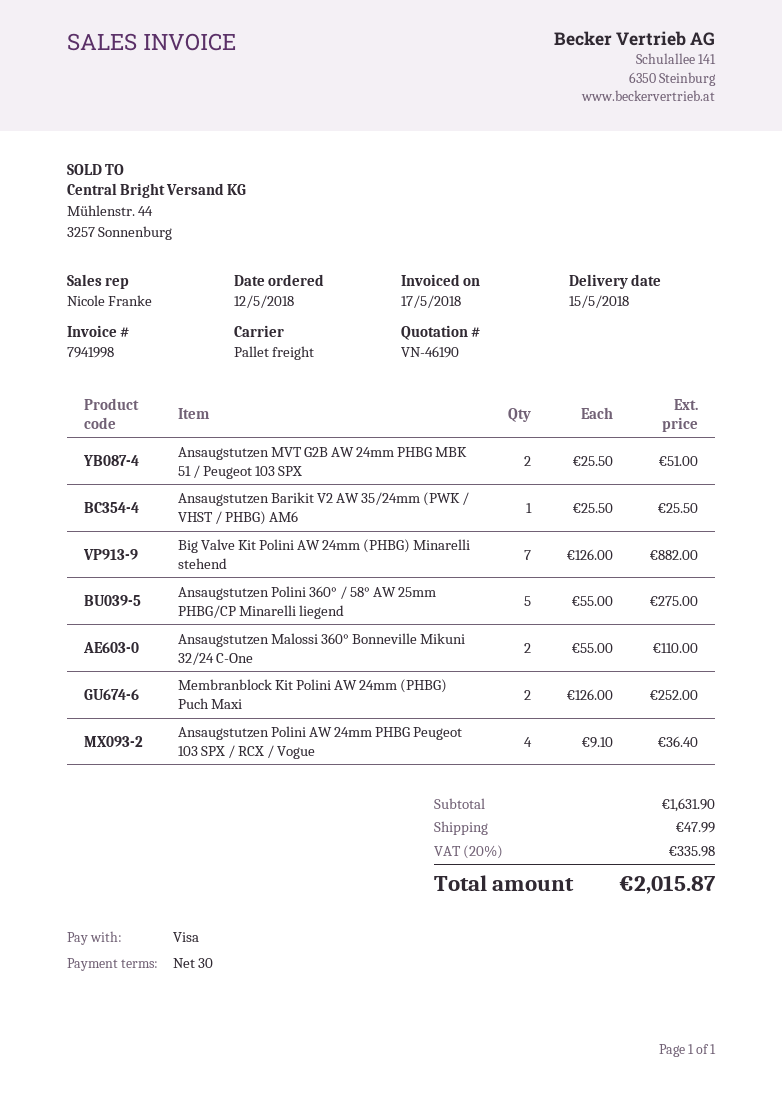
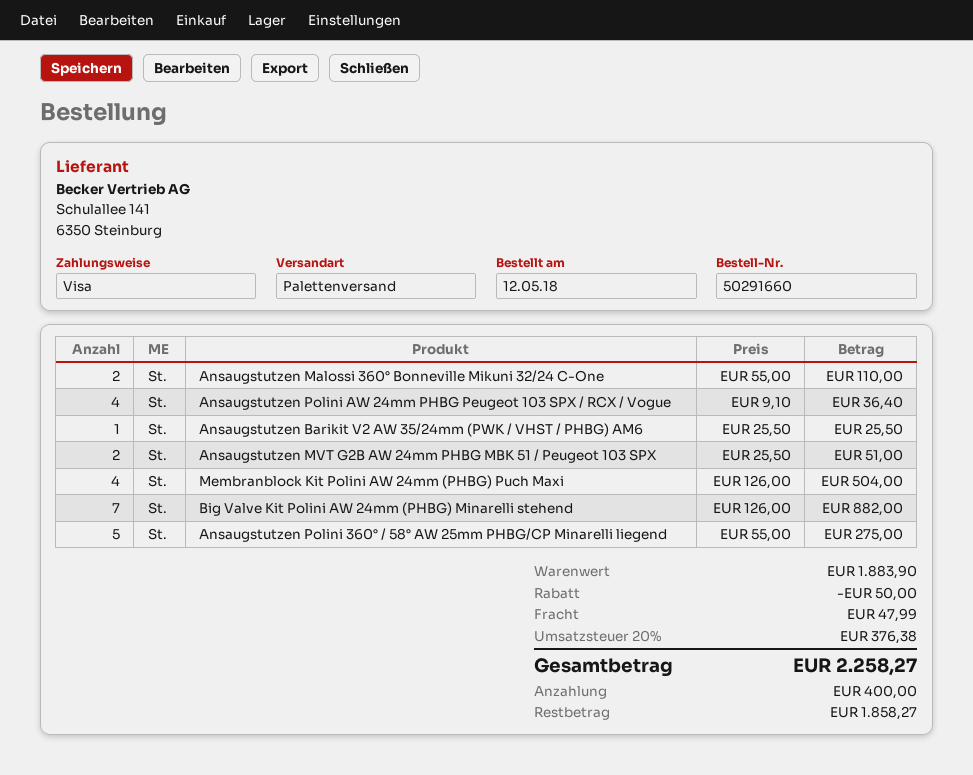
Membranblock Kit Polini AW 24mm (PHBG) Puch Maxi: 2 x 126.00 = 252.00 -> 4 x 126.00 = 504.00
subtotal: 1631.90 -> 1883.90
discount: none -> 50.00
tax: 20% = 335.98 -> 20% = 376.38
total: 2015.87 -> 2258.27

